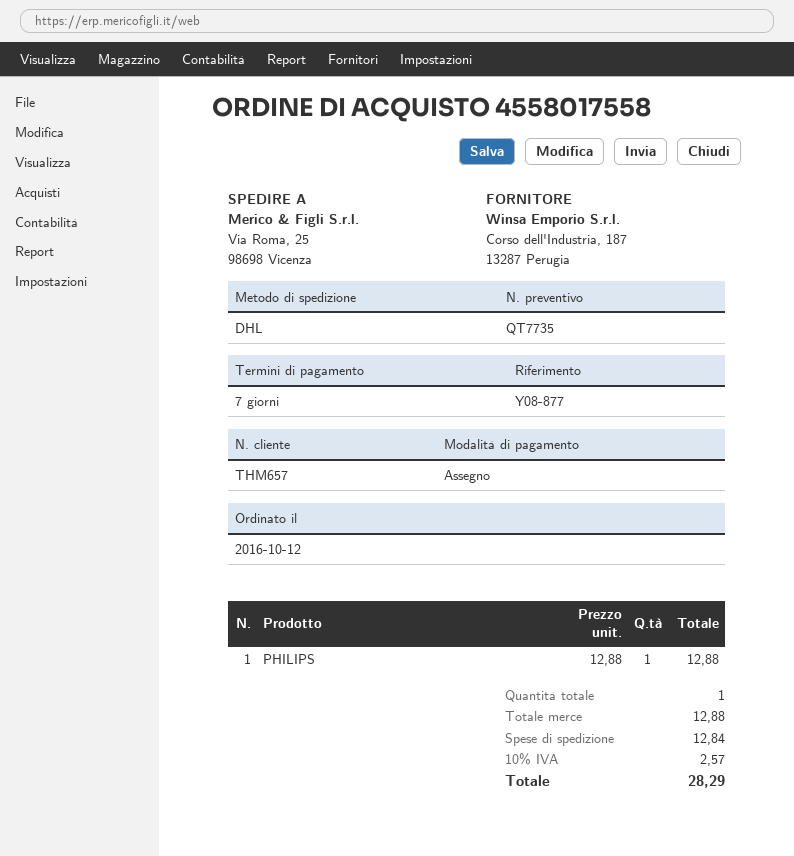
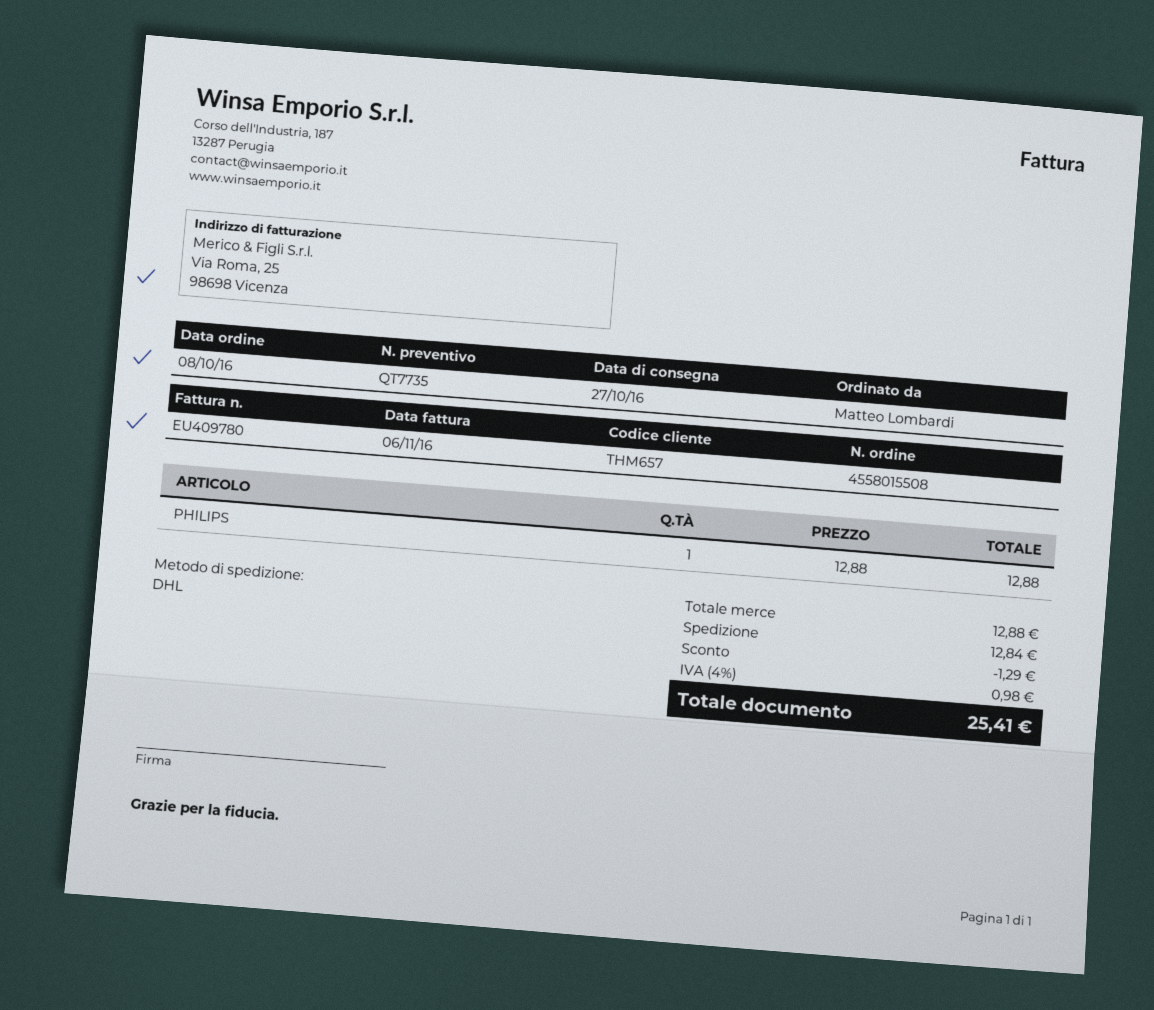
order number: 4558017558 -> 4558015508
order date: 2016-10-12 -> 2016-10-08
discount: none -> 1.29
tax: 10% = 2.57 -> 4% = 0.98
total: 28.29 -> 25.41

